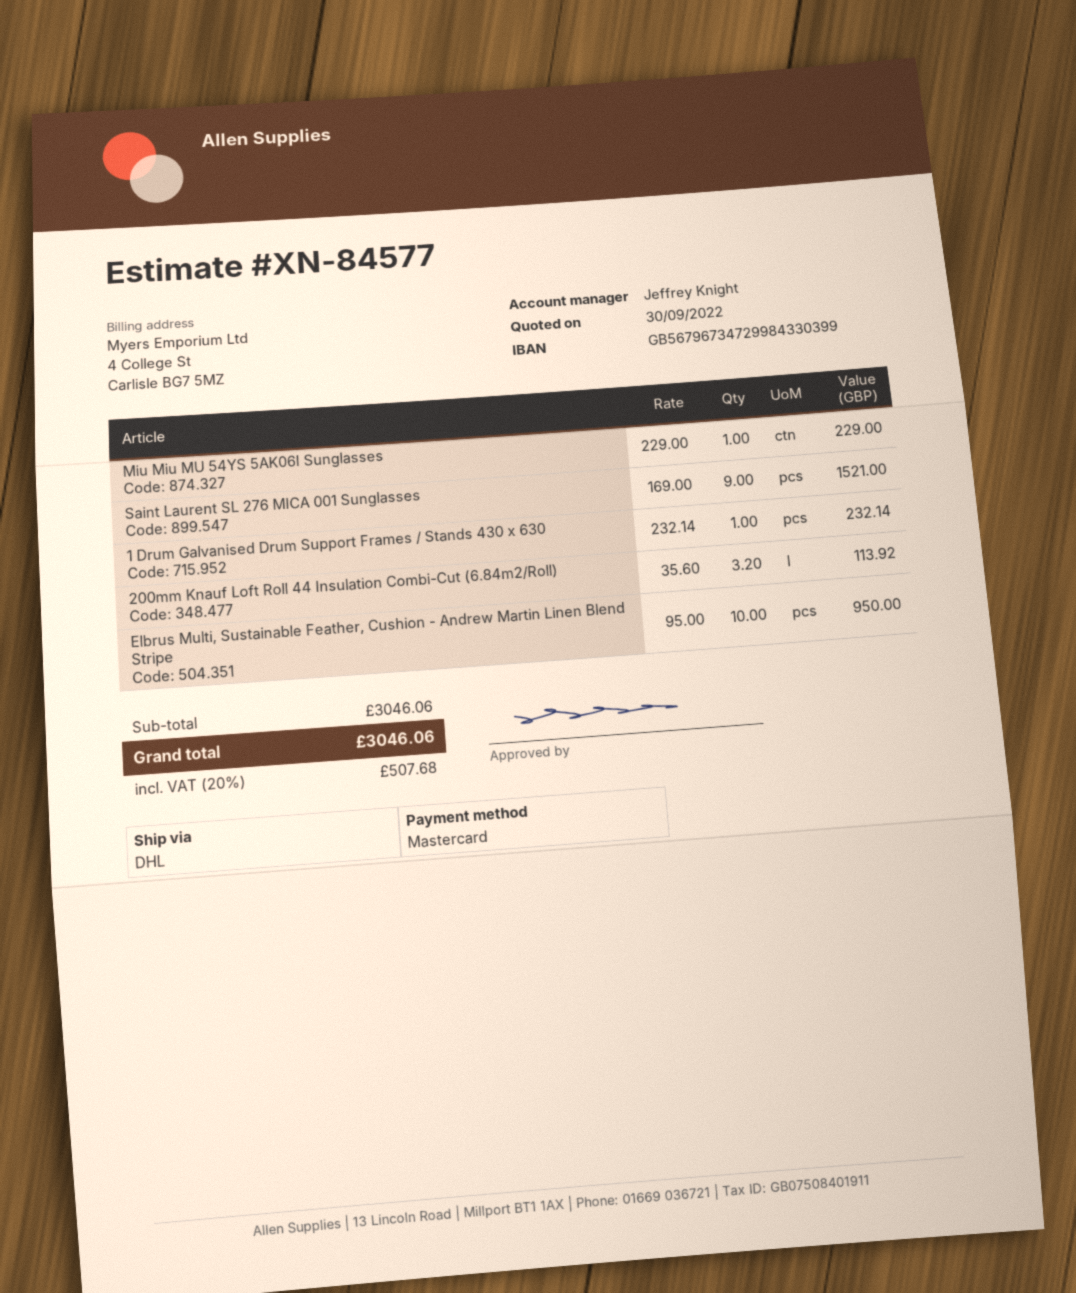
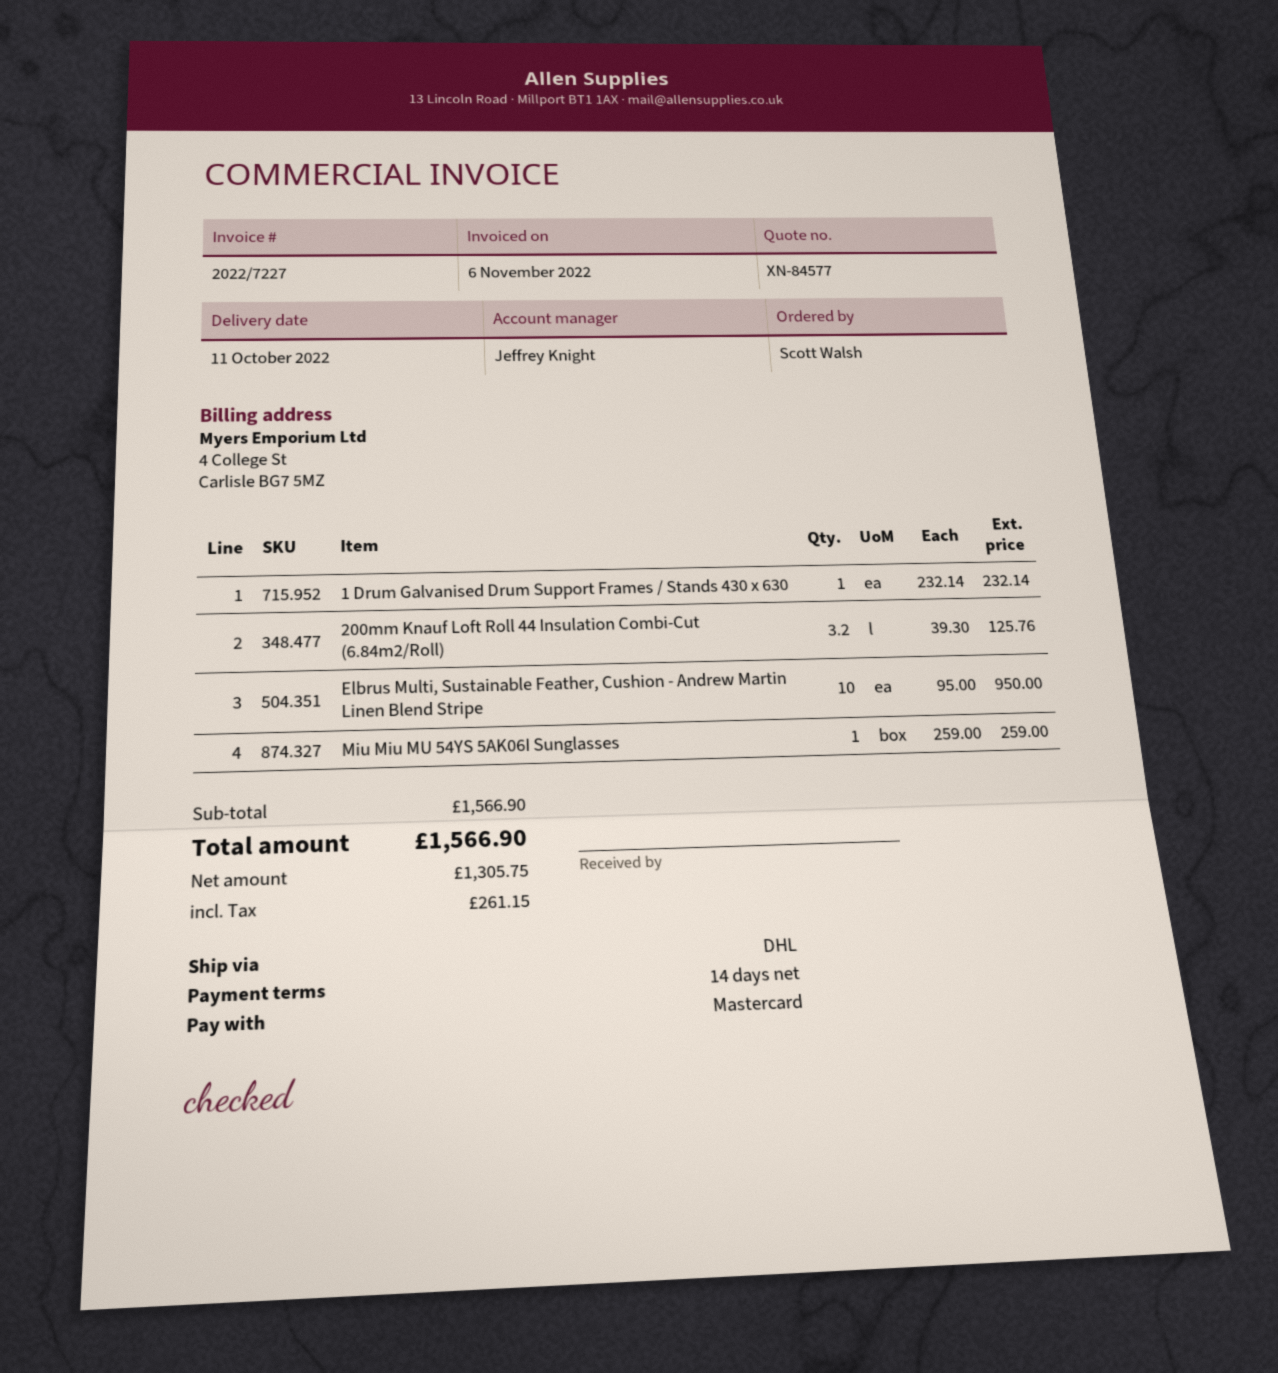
Miu Miu MU 54YS 5AK06I Sunglasses: 1 x 229.00 = 229.00 -> 1 x 259.00 = 259.00
Saint Laurent SL 276 MICA 001 Sunglasses: 9 x 169.00 = 1521.00 -> none
200mm Knauf Loft Roll 44 Insulation Combi-Cut (6.84m2/Roll): 3.2 x 35.60 = 113.92 -> 3.2 x 39.30 = 125.76
subtotal: 3046.06 -> 1566.90
tax: 507.68 -> 261.15
total: 3046.06 -> 1566.90

